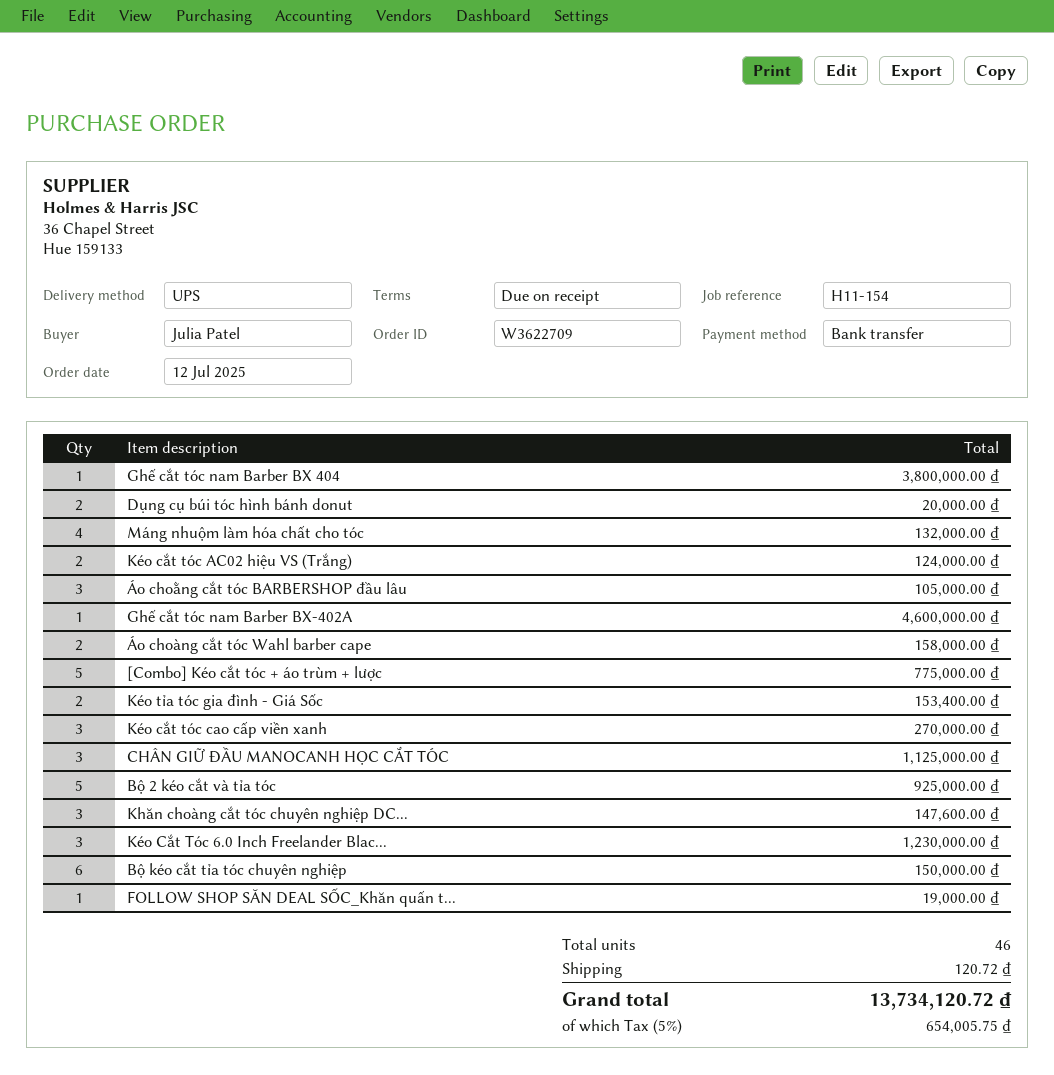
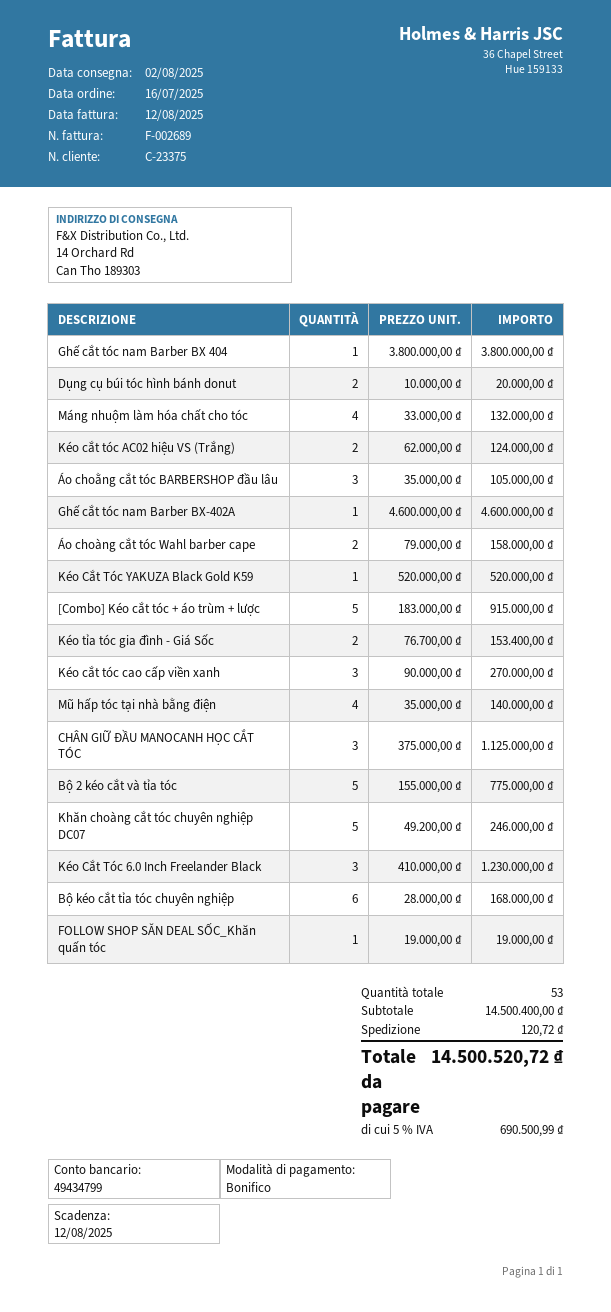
order date: 2025-07-12 -> 2025-07-16
[Combo] Kéo cắt tóc + áo trùm + lược: 5 for 775000.00 -> 5 for 915000.00
Bộ 2 kéo cắt và tỉa tóc: 5 for 925000.00 -> 5 for 775000.00
Khăn choàng cắt tóc chuyên nghiệp DC...: 3 for 147600.00 -> 5 for 246000.00
Bộ kéo cắt tỉa tóc chuyên nghiệp: 6 for 150000.00 -> 6 for 168000.00
Kéo Cắt Tóc YAKUZA Black Gold K59: none -> 1 for 520000.00
Mũ hấp tóc tại nhà bằng điện: none -> 4 for 140000.00
total quantity: 46 -> 53
tax: 5% = 654005.75 -> 5% = 690500.99
total: 13734120.72 -> 14500520.72

